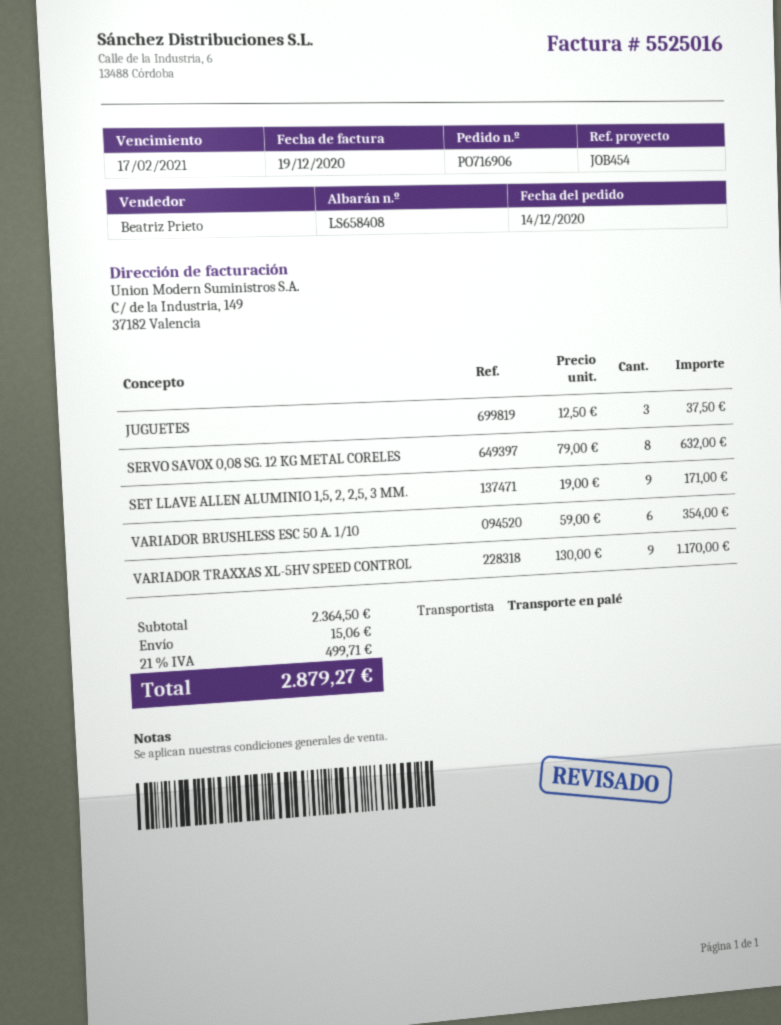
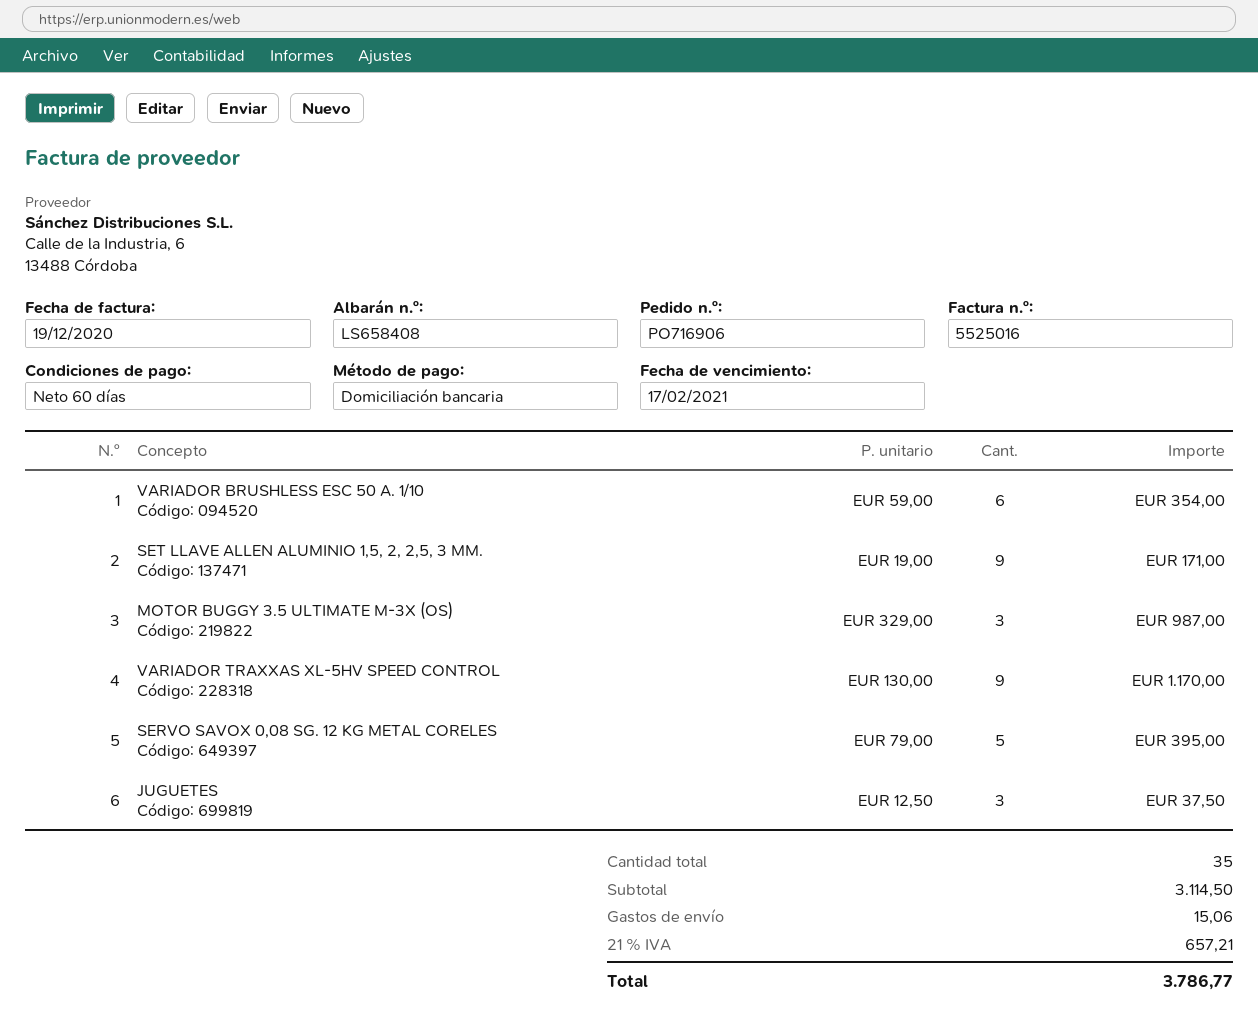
SERVO SAVOX 0,08 SG. 12 KG METAL CORELES: 8 x 79.00 = 632.00 -> 5 x 79.00 = 395.00
MOTOR BUGGY 3.5 ULTIMATE M-3X (OS): none -> 3 x 329.00 = 987.00
subtotal: 2364.50 -> 3114.50
tax: 21% = 499.71 -> 21% = 657.21
total: 2879.27 -> 3786.77

